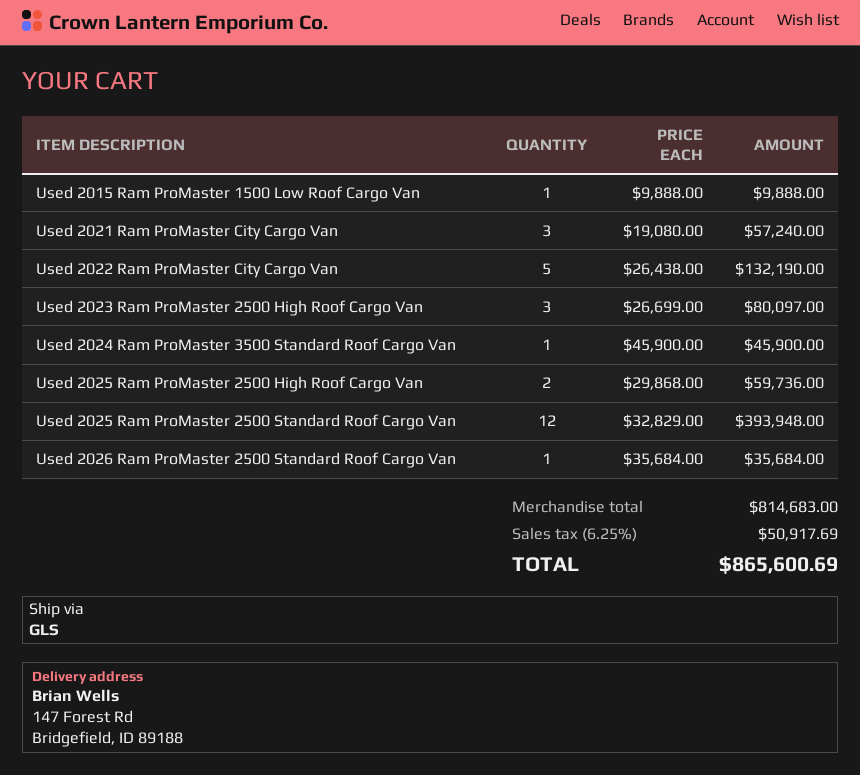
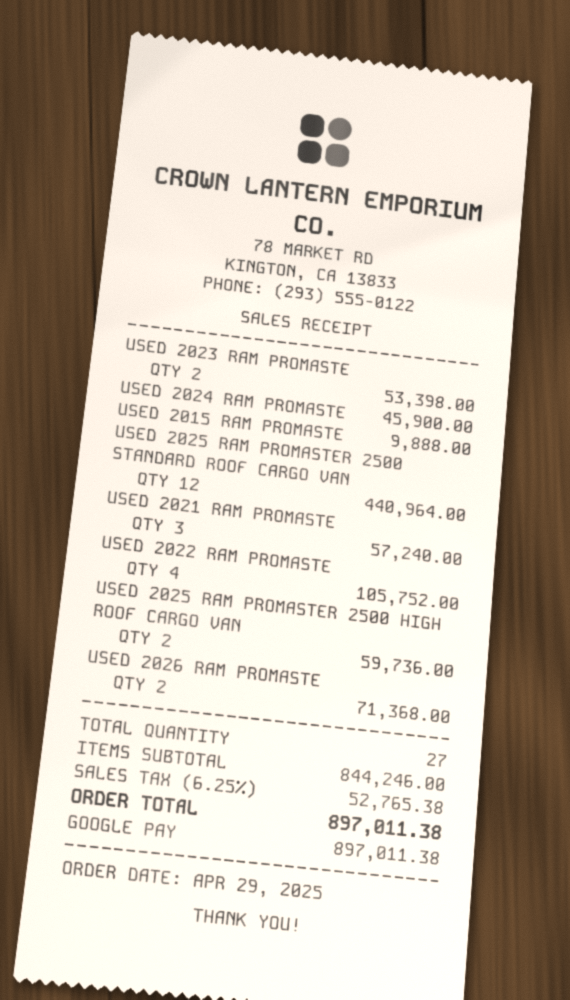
Used 2022 Ram ProMaster City Cargo Van: 5 for 132190.00 -> 4 for 105752.00
Used 2023 Ram ProMaster 2500 High Roof Cargo Van: 3 for 80097.00 -> 2 for 53398.00
Used 2025 Ram ProMaster 2500 Standard Roof Cargo Van: 12 for 393948.00 -> 12 for 440964.00
Used 2026 Ram ProMaster 2500 Standard Roof Cargo Van: 1 for 35684.00 -> 2 for 71368.00
subtotal: 814683.00 -> 844246.00
tax: 6.25% = 50917.69 -> 6.25% = 52765.38
total: 865600.69 -> 897011.38

